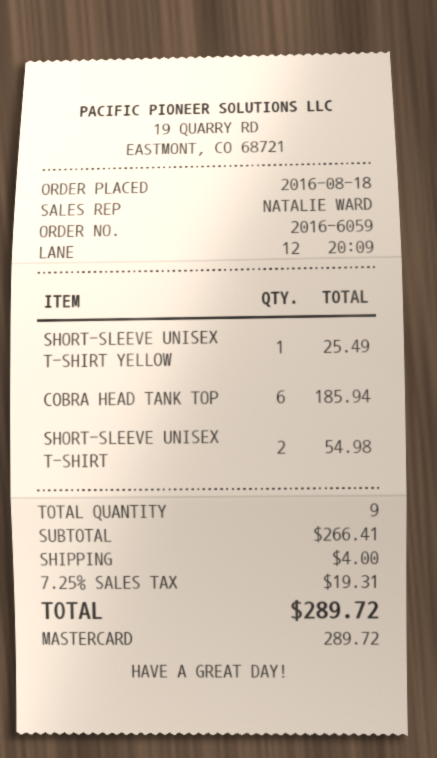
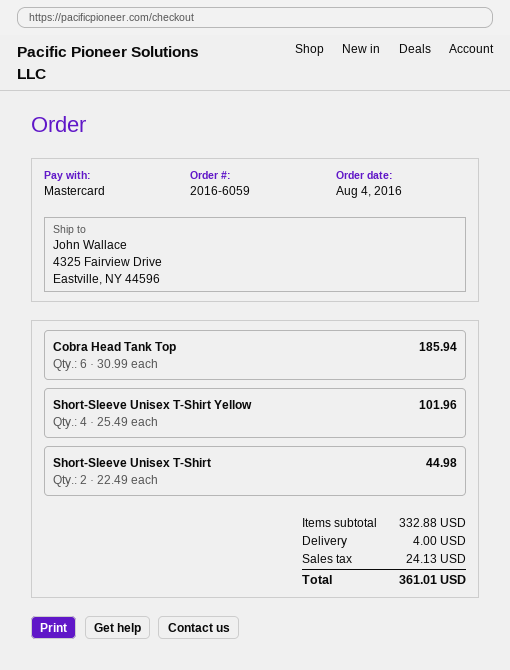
order date: 2016-08-18 -> 2016-08-04
SHORT-SLEEVE UNISEX T-SHIRT YELLOW: 1 for 25.49 -> 4 for 101.96
SHORT-SLEEVE UNISEX T-SHIRT: 2 for 54.98 -> 2 for 44.98
subtotal: 266.41 -> 332.88
tax: 19.31 -> 24.13
total: 289.72 -> 361.01

